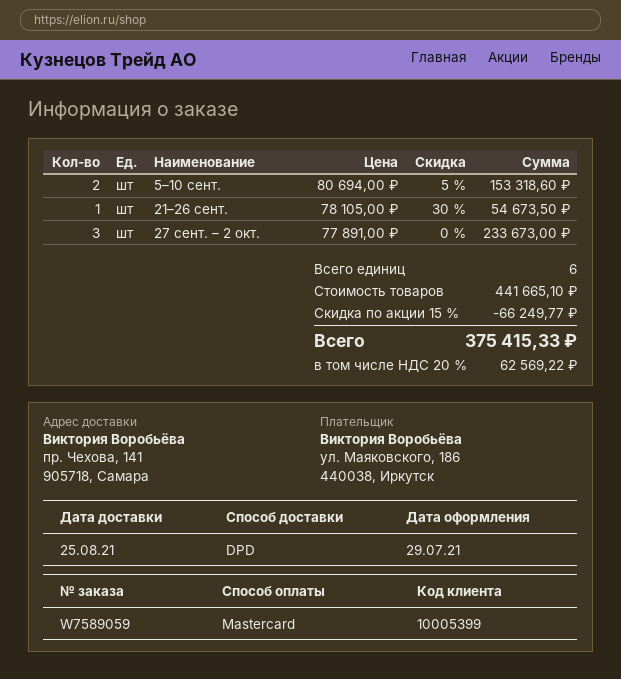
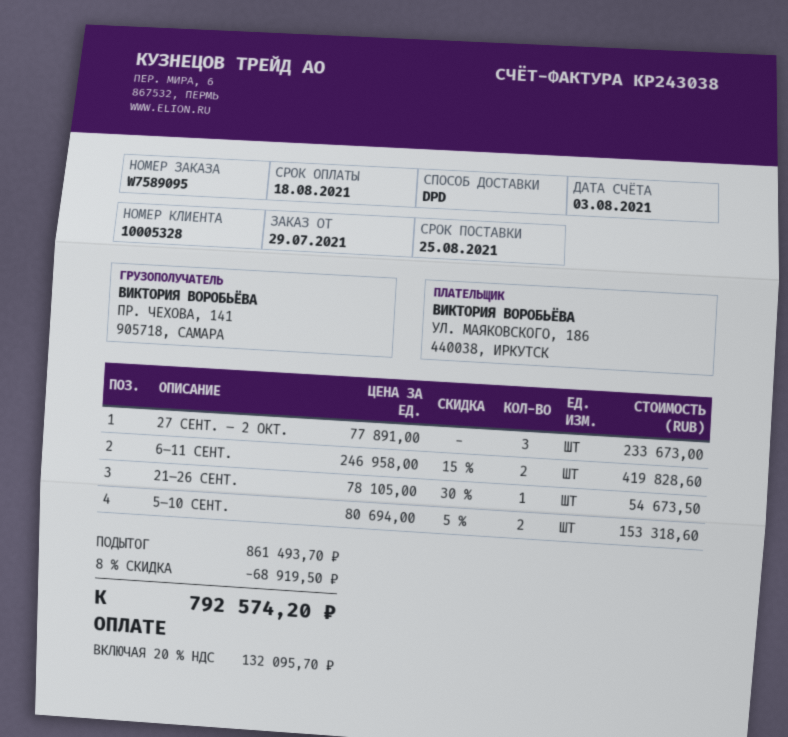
order number: W7589059 -> W7589095
customer number: 10005399 -> 10005328
6–11 СЕНТ.: none -> 2 x 246958.00 - 15% = 419828.60
subtotal: 441665.10 -> 861493.70
discount: 15% = 66249.77 -> 8% = 68919.50
tax: 20% = 62569.22 -> 20% = 132095.70
total: 375415.33 -> 792574.20

